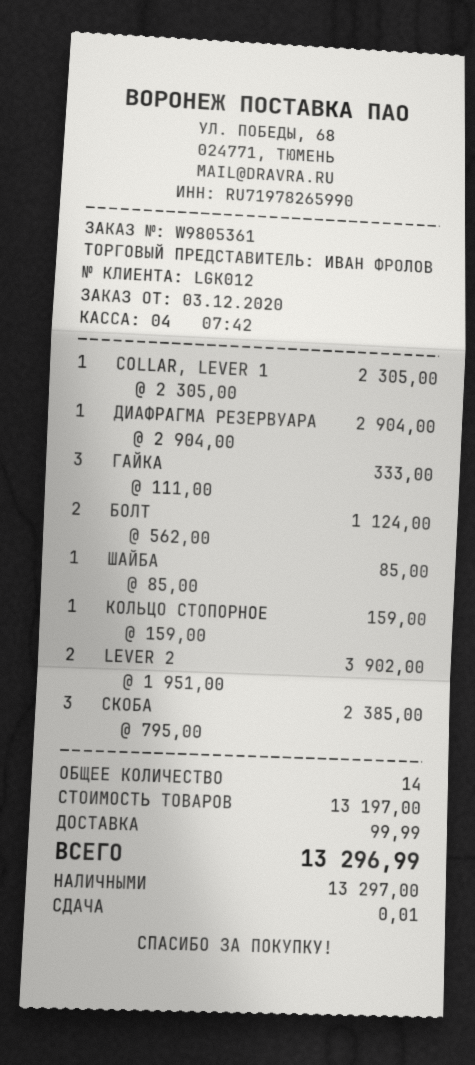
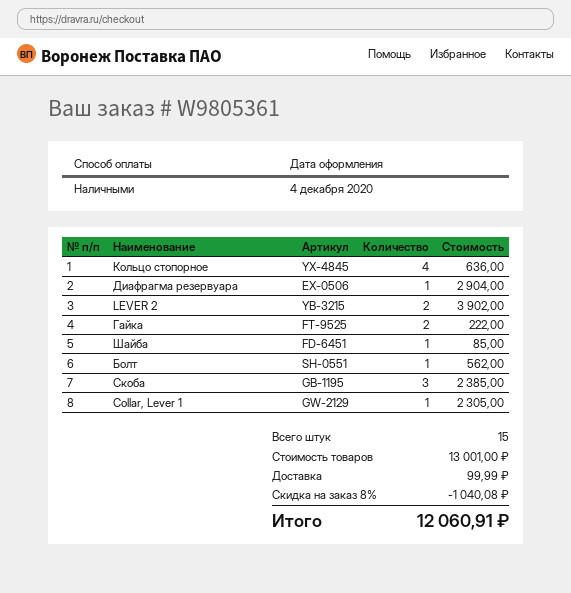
order date: 2020-12-03 -> 2020-12-04
ГАЙКА: 3 for 333.00 -> 2 for 222.00
БОЛТ: 2 for 1124.00 -> 1 for 562.00
КОЛЬЦО СТОПОРНОЕ: 1 for 159.00 -> 4 for 636.00
total quantity: 14 -> 15
subtotal: 13197.00 -> 13001.00
discount: none -> 8% = 1040.08
total: 13296.99 -> 12060.91

